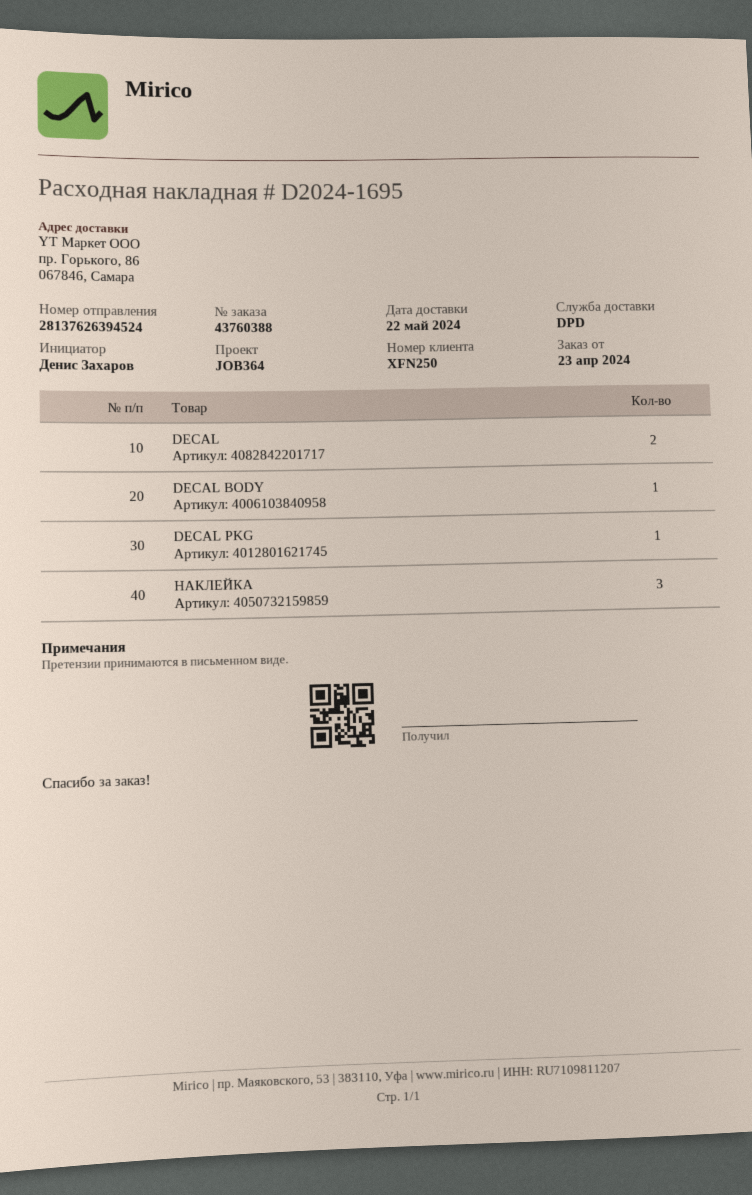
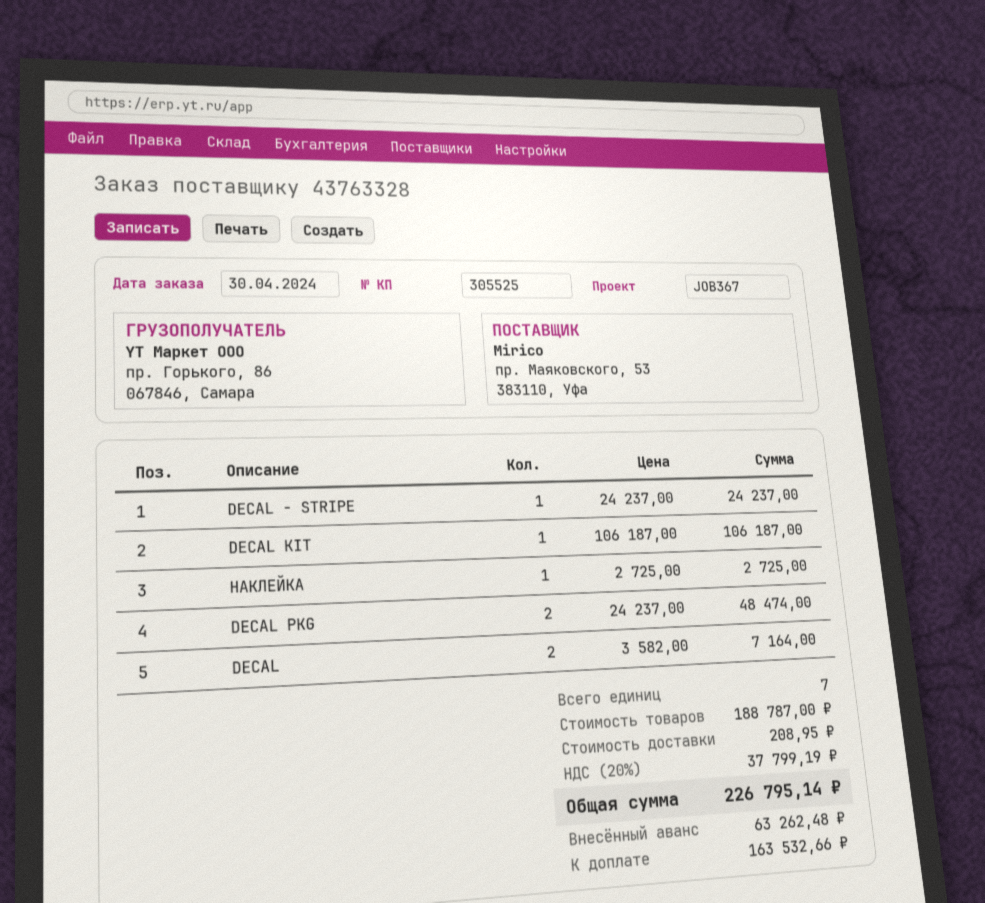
order number: 43760388 -> 43763328
order date: 2024-04-23 -> 2024-04-30
reference: JOB364 -> JOB367
DECAL BODY: 1 -> none
DECAL PKG: 1 -> 2
НАКЛЕЙКА: 3 -> 1
DECAL - STRIPE: none -> 1
DECAL KIT: none -> 1

